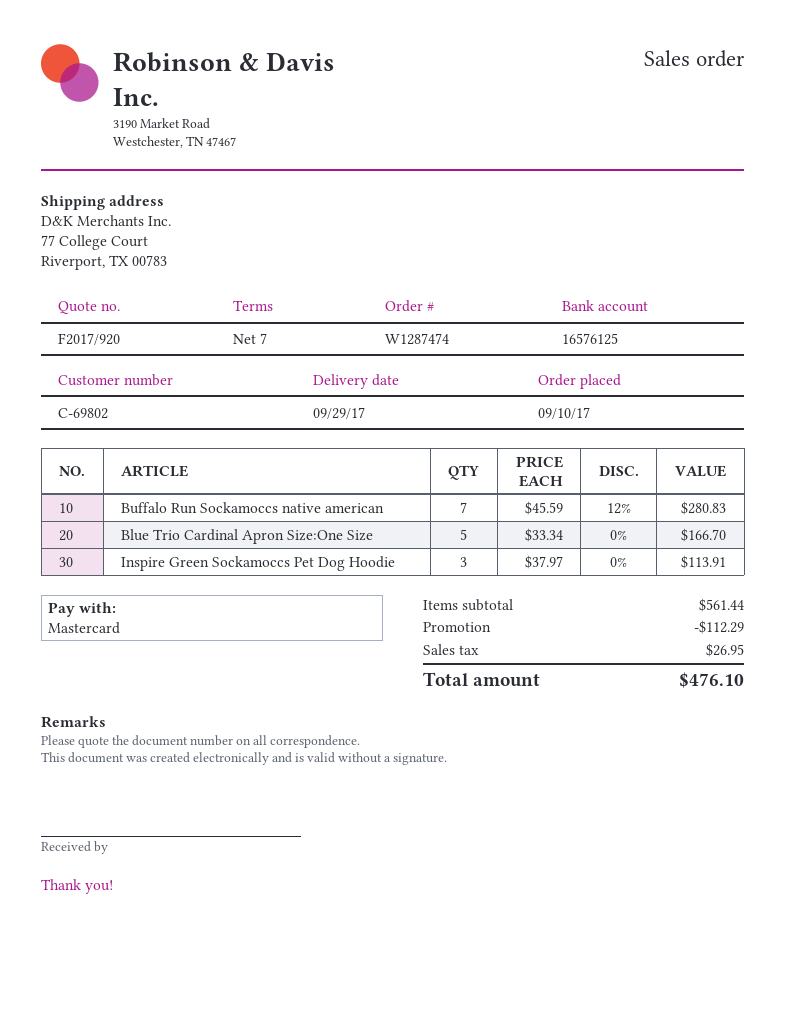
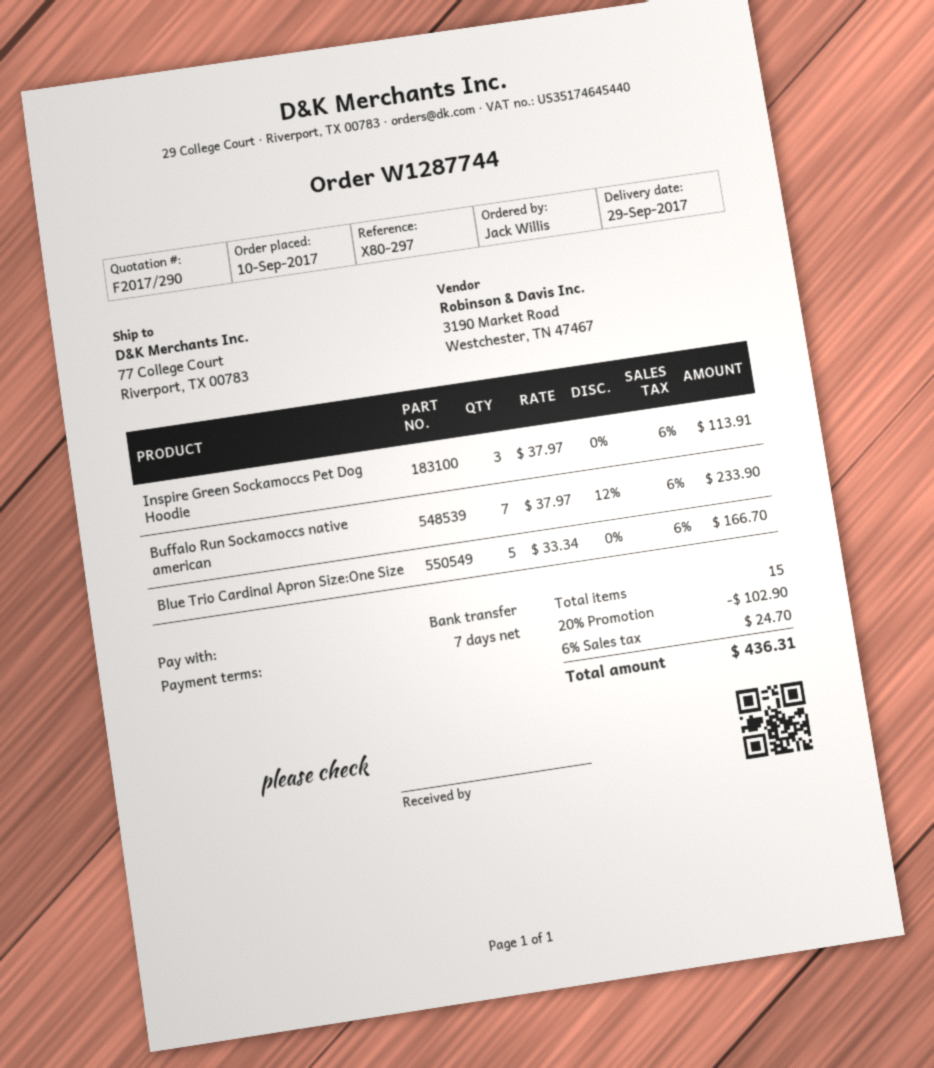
quote number: F2017/920 -> F2017/290
order number: W1287474 -> W1287744
payment method: Mastercard -> bank transfer
Buffalo Run Sockamoccs native american: 7 x 45.59 - 12% = 280.83 -> 7 x 37.97 - 12% = 233.90
discount: 112.29 -> 102.90
tax: 26.95 -> 24.70
total: 476.10 -> 436.31

